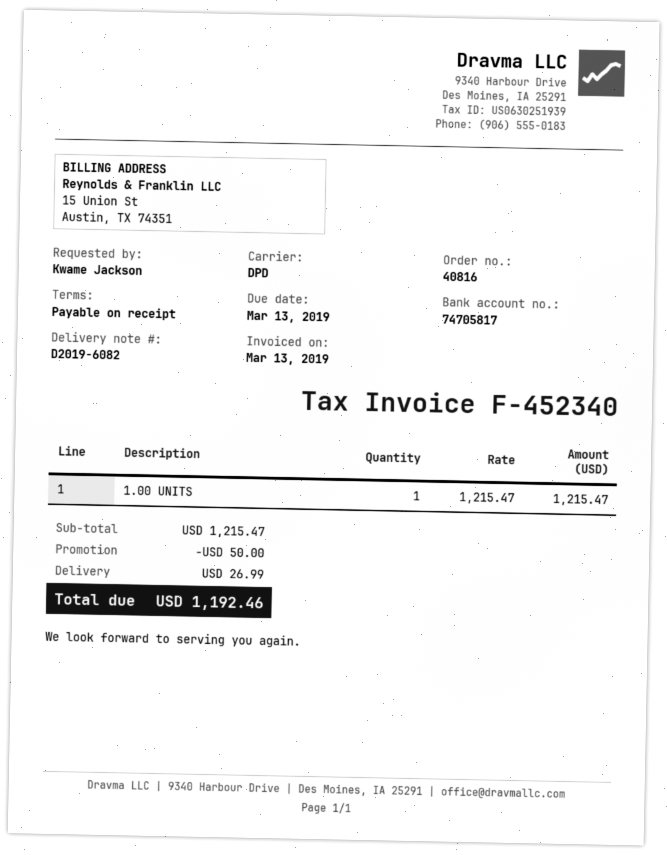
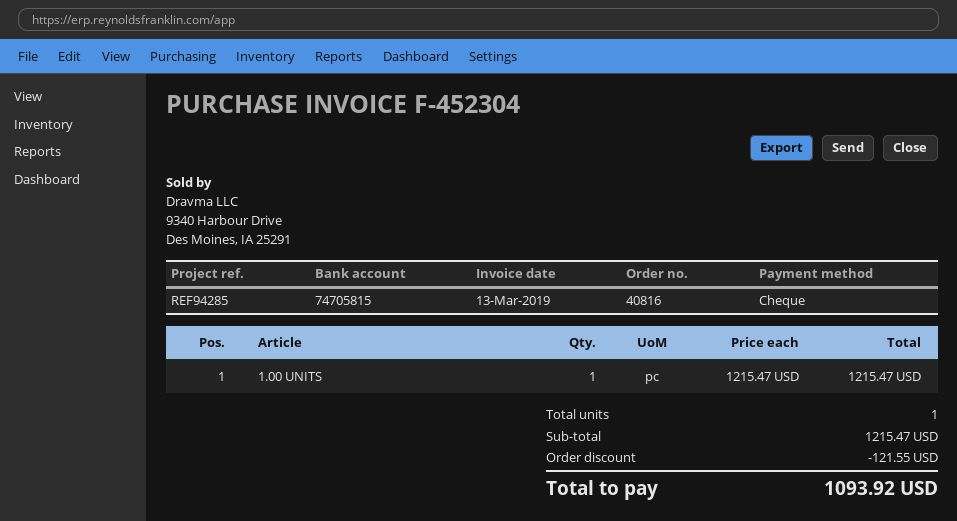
invoice number: F-452340 -> F-452304
bank account: 74705817 -> 74705815
discount: 50.00 -> 121.55
shipping: 26.99 -> none
total: 1192.46 -> 1093.92

